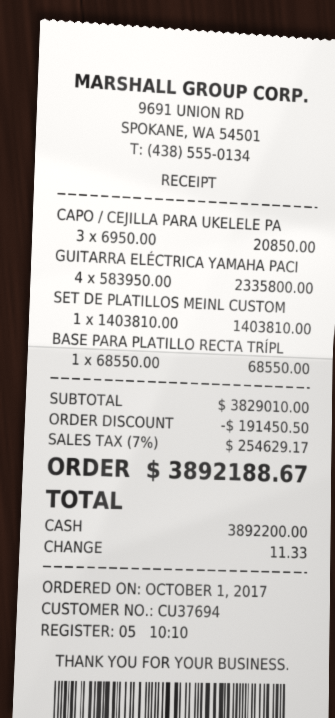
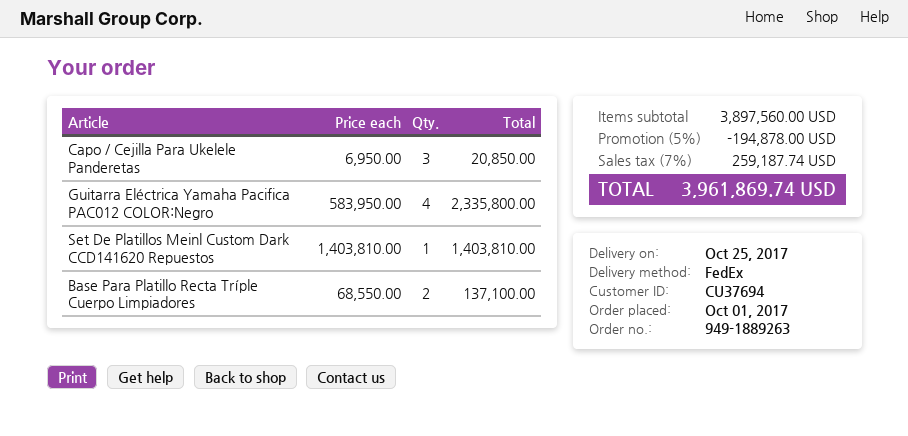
BASE PARA PLATILLO RECTA TRÍPL: 1 x 68550.00 = 68550.00 -> 2 x 68550.00 = 137100.00
subtotal: 3829010.00 -> 3897560.00
discount: 191450.50 -> 194878.00
tax: 7% = 254629.17 -> 7% = 259187.74
total: 3892188.67 -> 3961869.74

